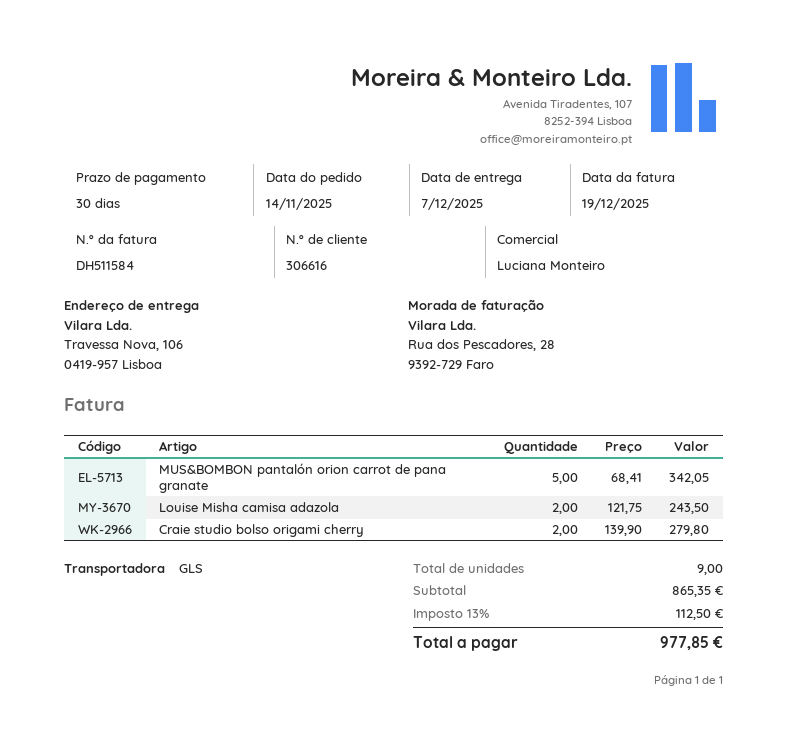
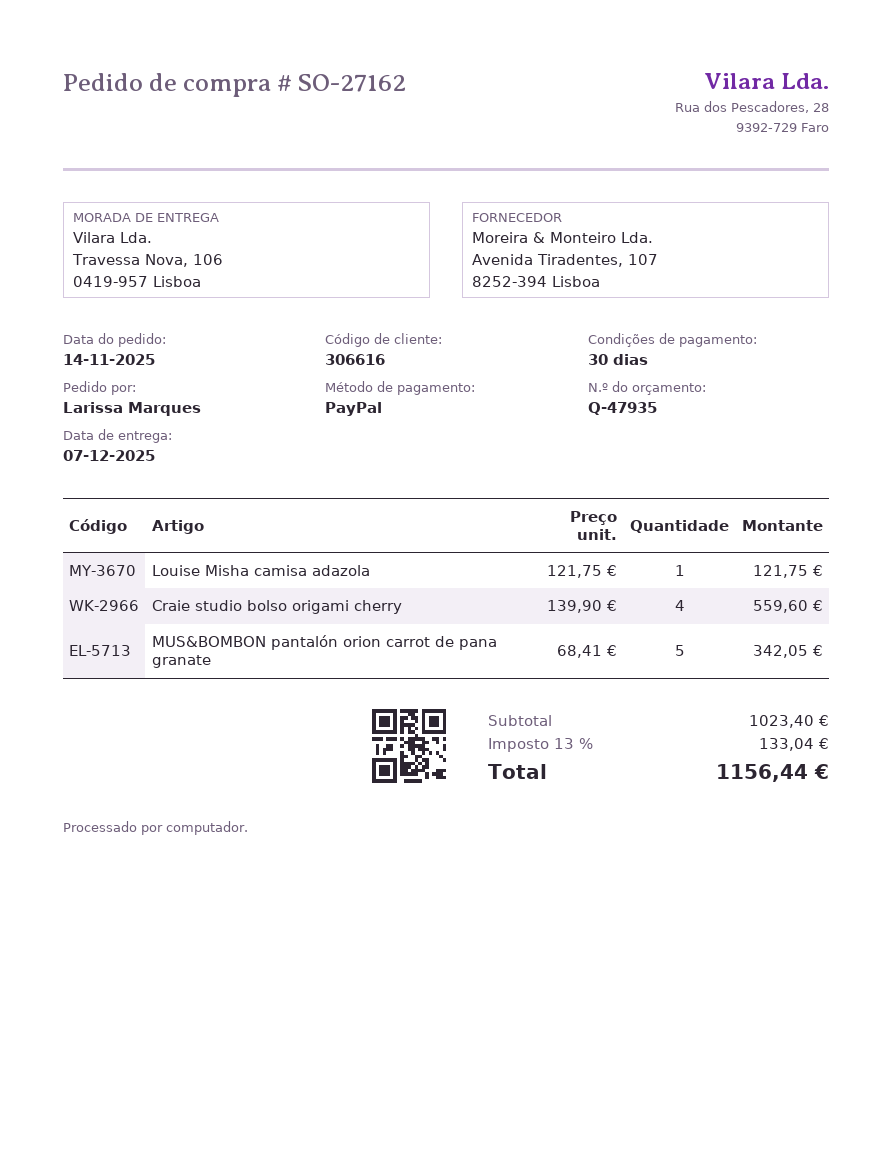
Louise Misha camisa adazola: 2 x 121.75 = 243.50 -> 1 x 121.75 = 121.75
Craie studio bolso origami cherry: 2 x 139.90 = 279.80 -> 4 x 139.90 = 559.60
subtotal: 865.35 -> 1023.40
tax: 13% = 112.50 -> 13% = 133.04
total: 977.85 -> 1156.44

